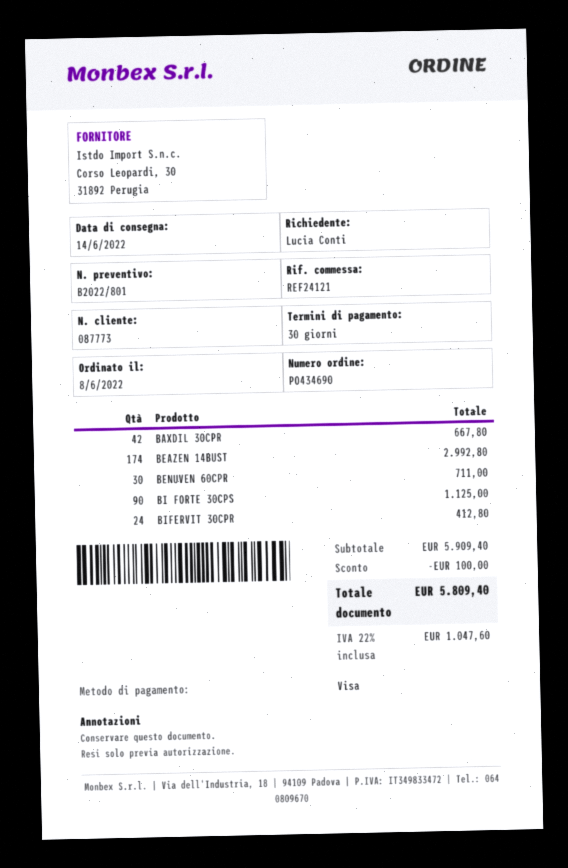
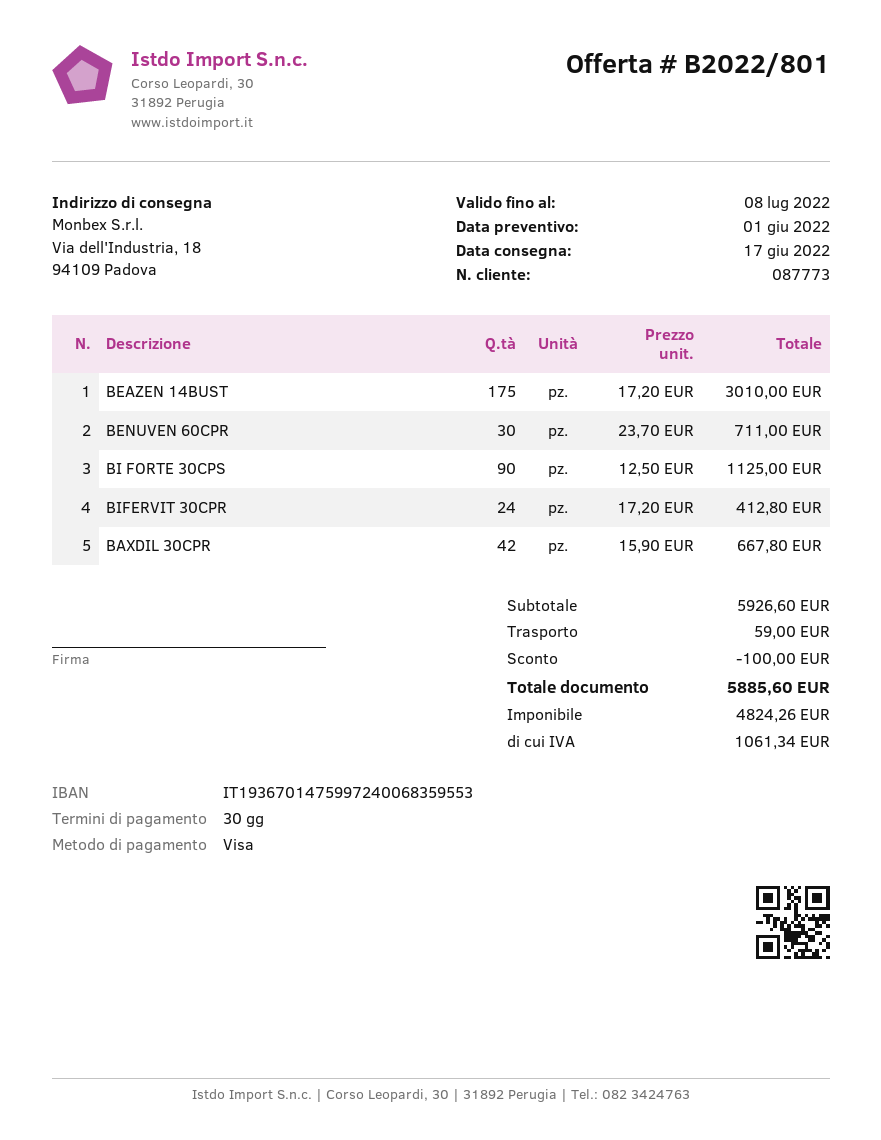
delivery date: 2022-06-14 -> 2022-06-17
BEAZEN 14BUST: 174 for 2992.80 -> 175 for 3010.00
subtotal: 5909.40 -> 5926.60
shipping: none -> 59.00
tax: 1047.60 -> 1061.34
total: 5809.40 -> 5885.60

